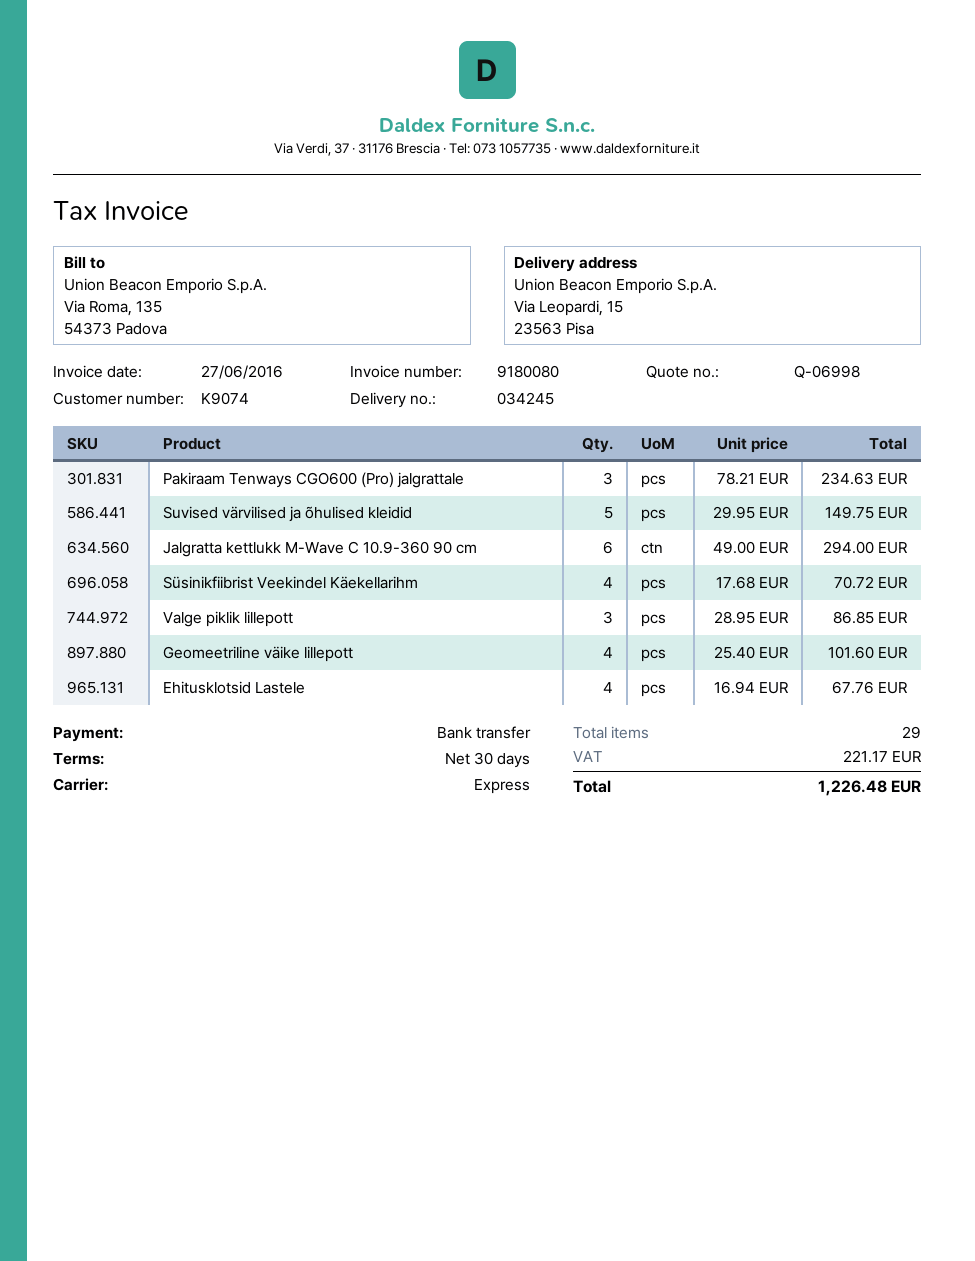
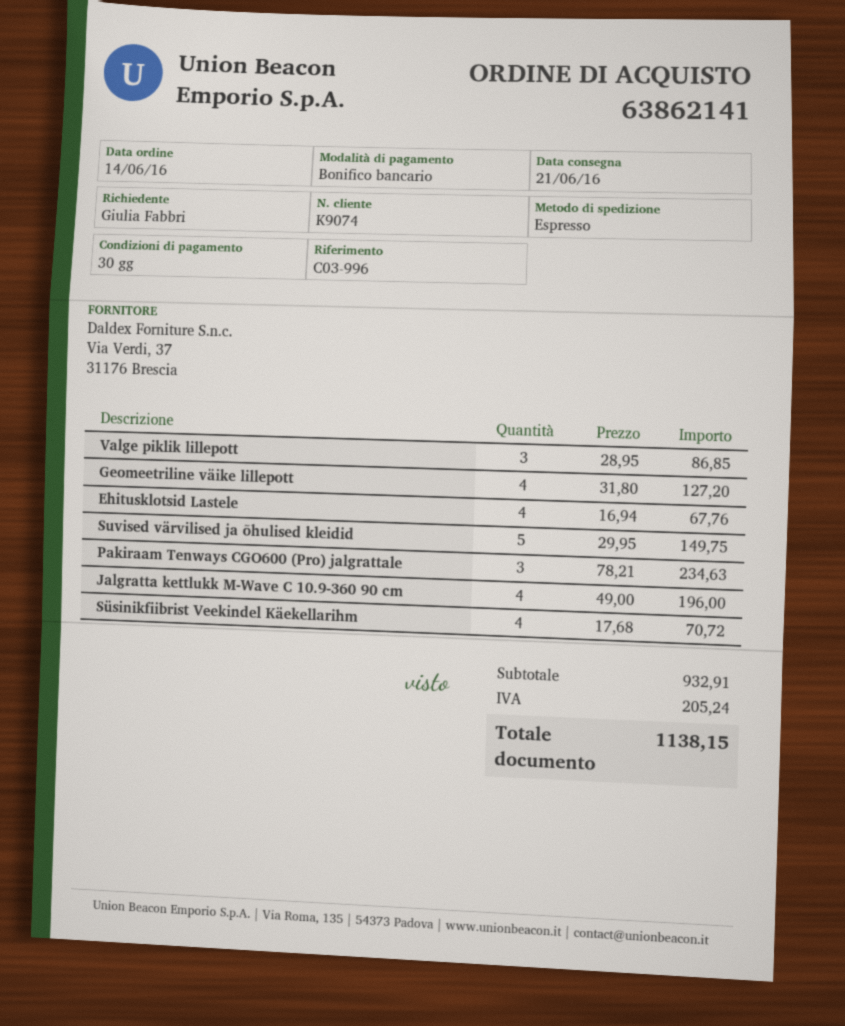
Jalgratta kettlukk M-Wave C 10.9-360 90 cm: 6 x 49.00 = 294.00 -> 4 x 49.00 = 196.00
Geomeetriline väike lillepott: 4 x 25.40 = 101.60 -> 4 x 31.80 = 127.20
tax: 221.17 -> 205.24
total: 1226.48 -> 1138.15

